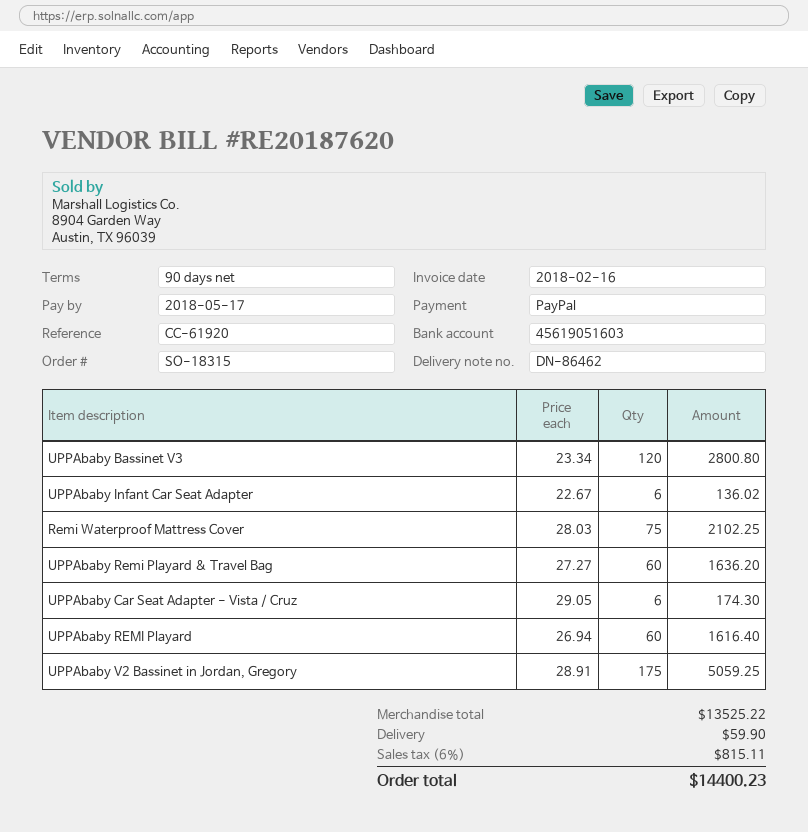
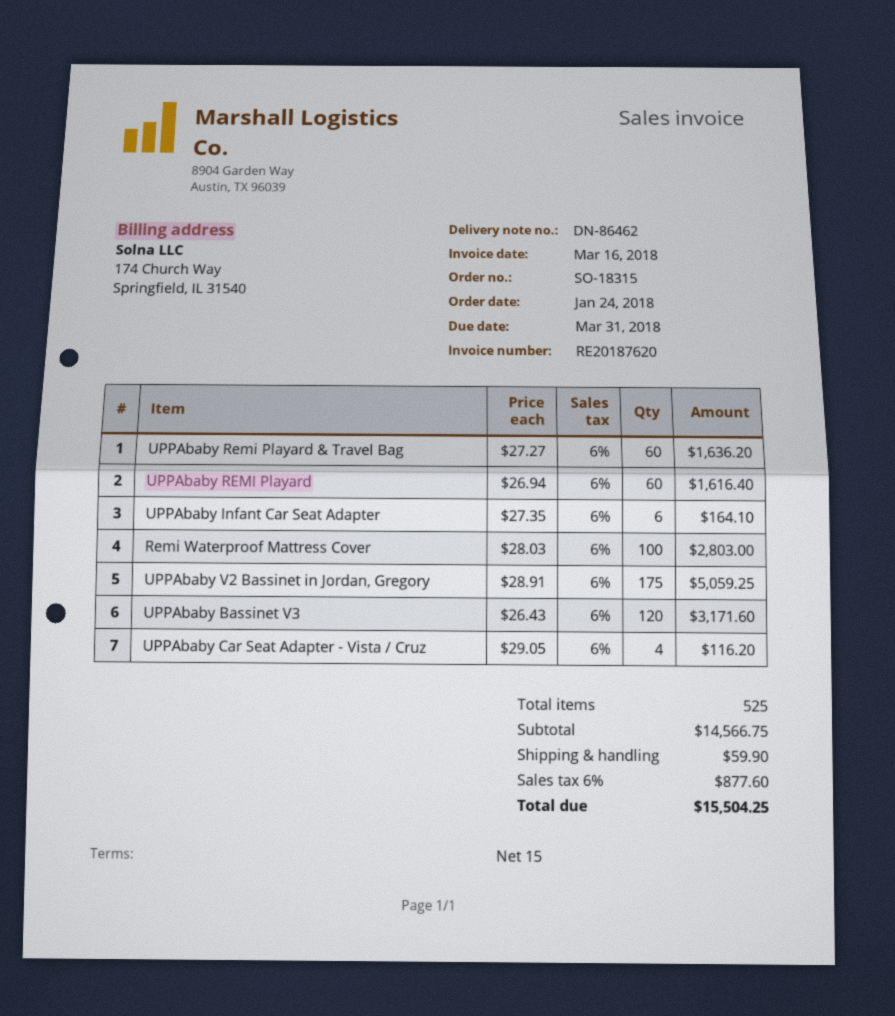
invoice date: 2018-02-16 -> 2018-03-16
payment terms: 90 days -> 15 days
due date: 2018-05-17 -> 2018-03-31
UPPAbaby Bassinet V3: 120 x 23.34 = 2800.80 -> 120 x 26.43 = 3171.60
UPPAbaby Infant Car Seat Adapter: 6 x 22.67 = 136.02 -> 6 x 27.35 = 164.10
Remi Waterproof Mattress Cover: 75 x 28.03 = 2102.25 -> 100 x 28.03 = 2803.00
UPPAbaby Car Seat Adapter - Vista / Cruz: 6 x 29.05 = 174.30 -> 4 x 29.05 = 116.20
subtotal: 13525.22 -> 14566.75
tax: 6% = 815.11 -> 6% = 877.60
total: 14400.23 -> 15504.25

